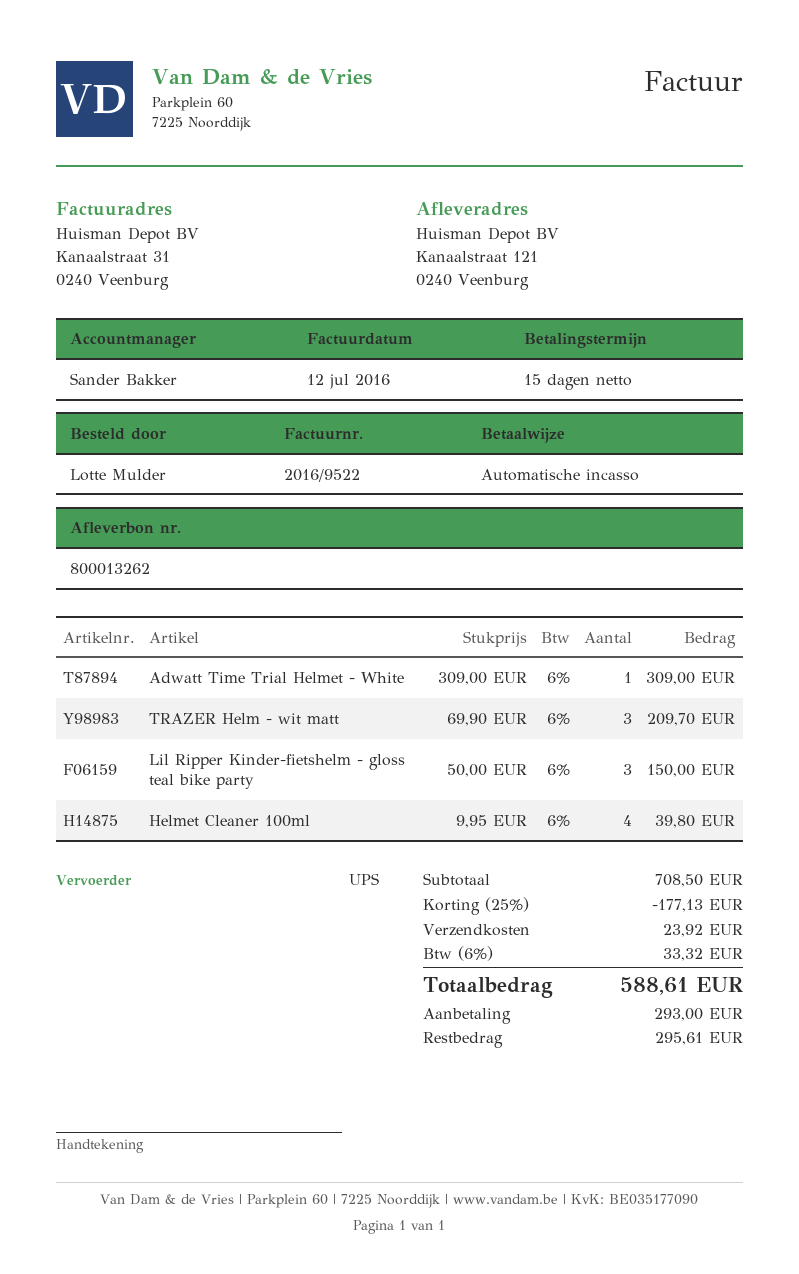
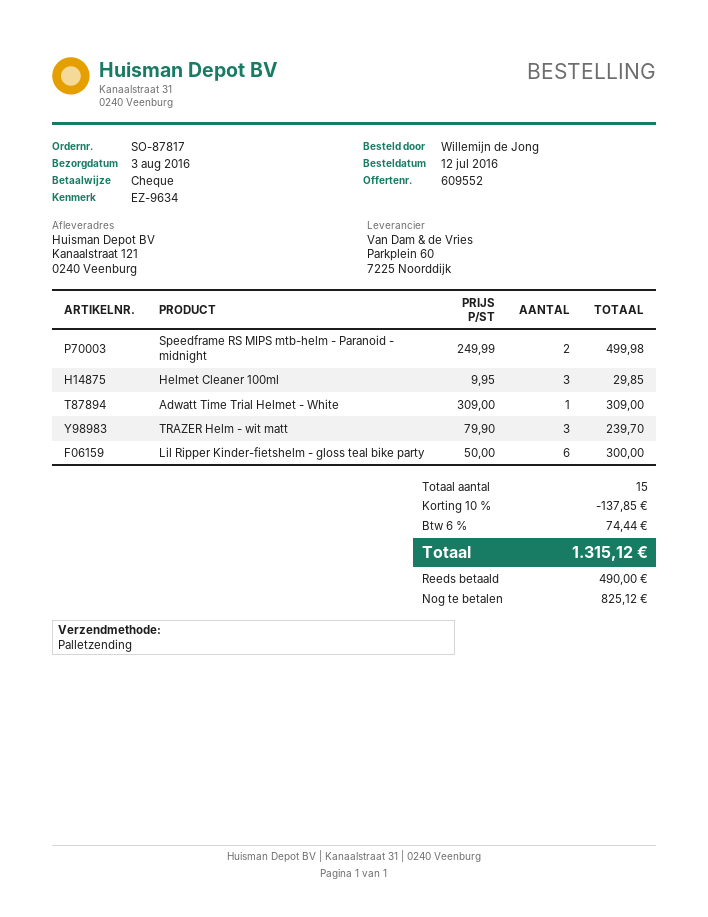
ordered by: Lotte Mulder -> Willemijn de Jong
payment method: direct debit -> cheque
shipping method: UPS -> pallet freight
TRAZER Helm - wit matt: 3 x 69.90 = 209.70 -> 3 x 79.90 = 239.70
Lil Ripper Kinder-fietshelm - gloss teal bike party: 3 x 50.00 = 150.00 -> 6 x 50.00 = 300.00
Helmet Cleaner 100ml: 4 x 9.95 = 39.80 -> 3 x 9.95 = 29.85
Speedframe RS MIPS mtb-helm - Paranoid - midnight: none -> 2 x 249.99 = 499.98
discount: 25% = 177.13 -> 10% = 137.85
shipping: 23.92 -> none
tax: 6% = 33.32 -> 6% = 74.44
total: 588.61 -> 1315.12
deposit: 293.00 -> 490.00
balance: 295.61 -> 825.12

